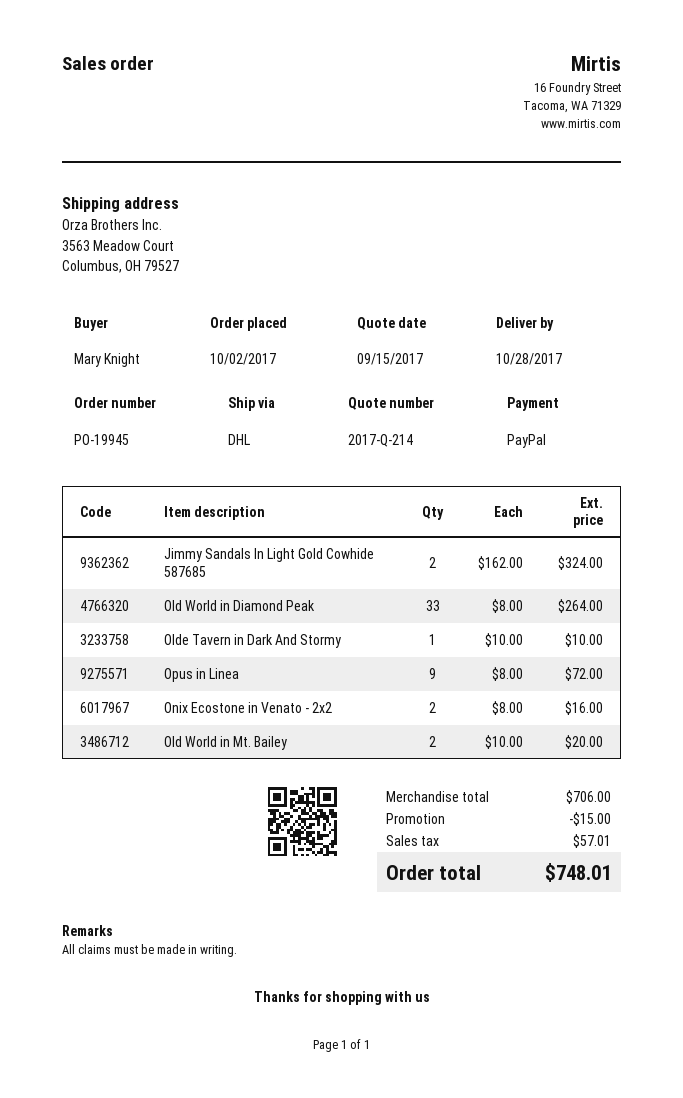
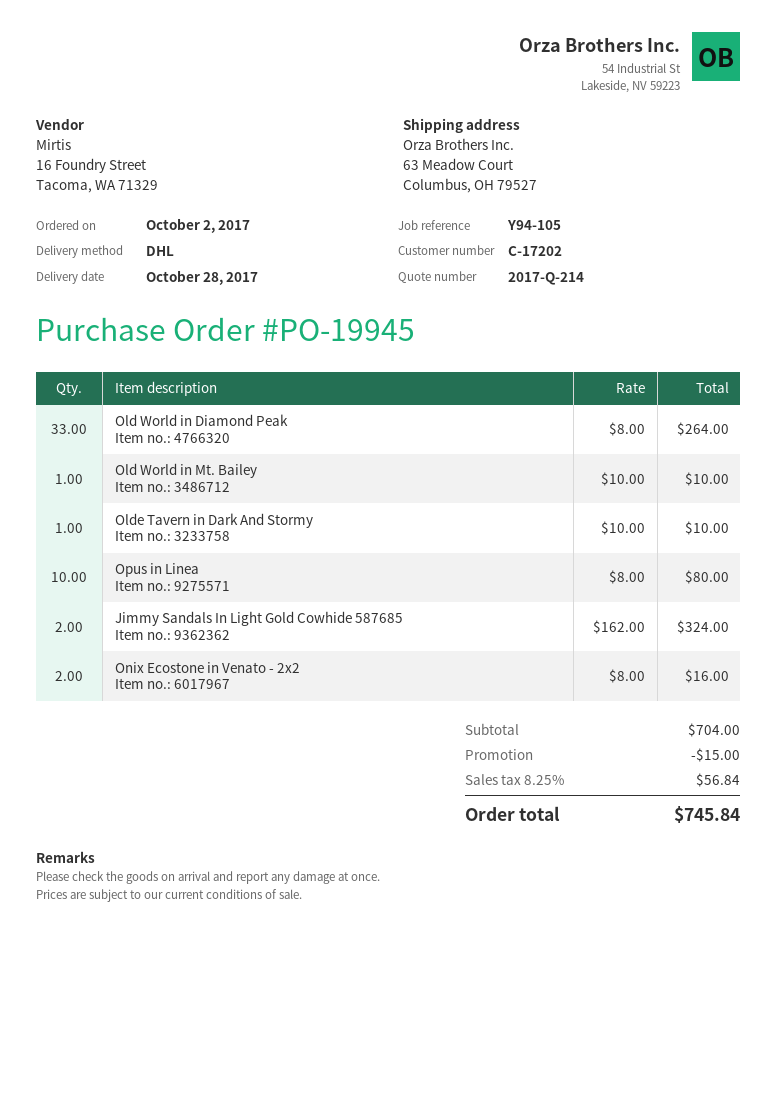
ship to: 3563 Meadow Court, Columbus, OH 79527 -> 63 Meadow Court, Columbus, OH 79527
Opus in Linea: 9 x 8.00 = 72.00 -> 10 x 8.00 = 80.00
Old World in Mt. Bailey: 2 x 10.00 = 20.00 -> 1 x 10.00 = 10.00
subtotal: 706.00 -> 704.00
tax: 57.01 -> 56.84
total: 748.01 -> 745.84

